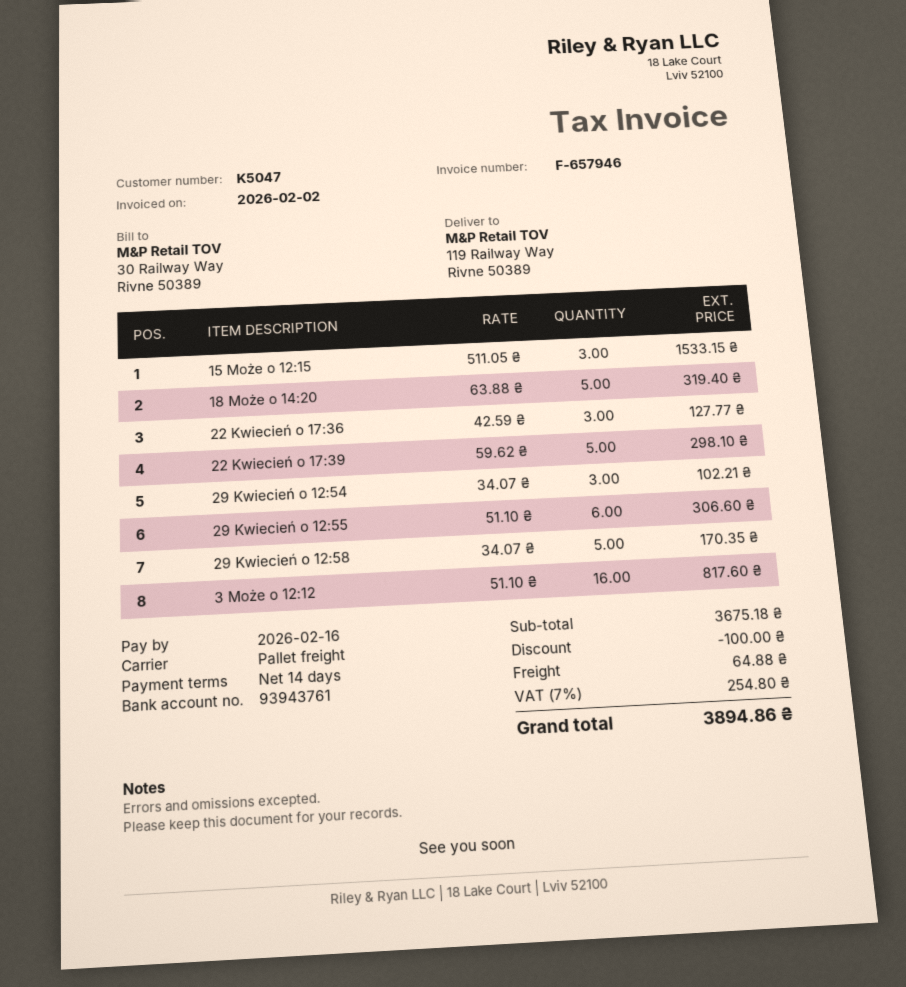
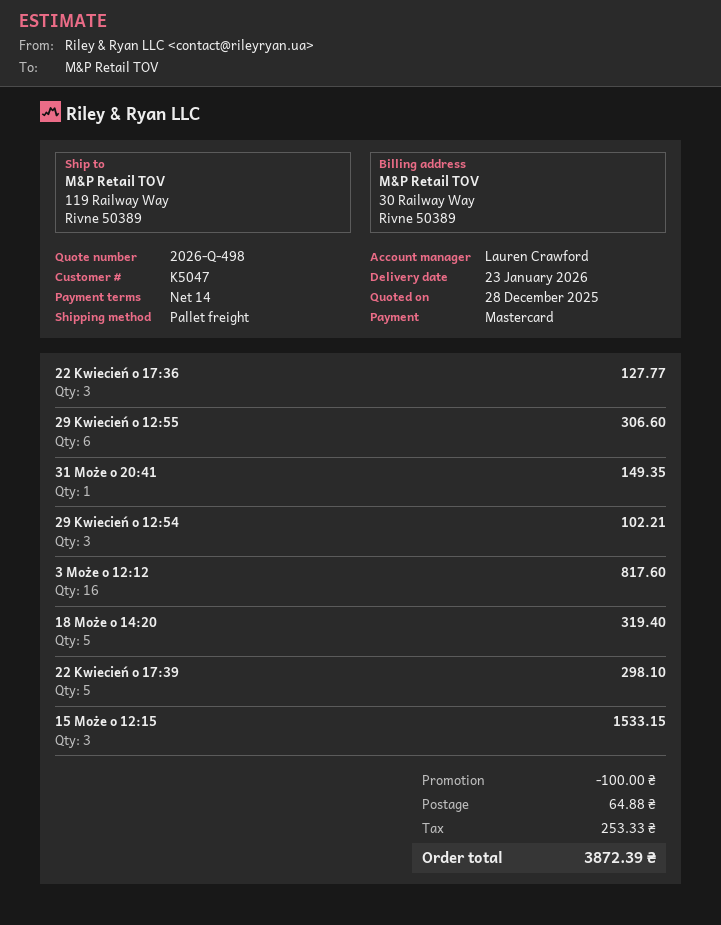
29 Kwiecień o 12:58: 5 for 170.35 -> none
31 Może o 20:41: none -> 1 for 149.35
tax: 254.80 -> 253.33
total: 3894.86 -> 3872.39

